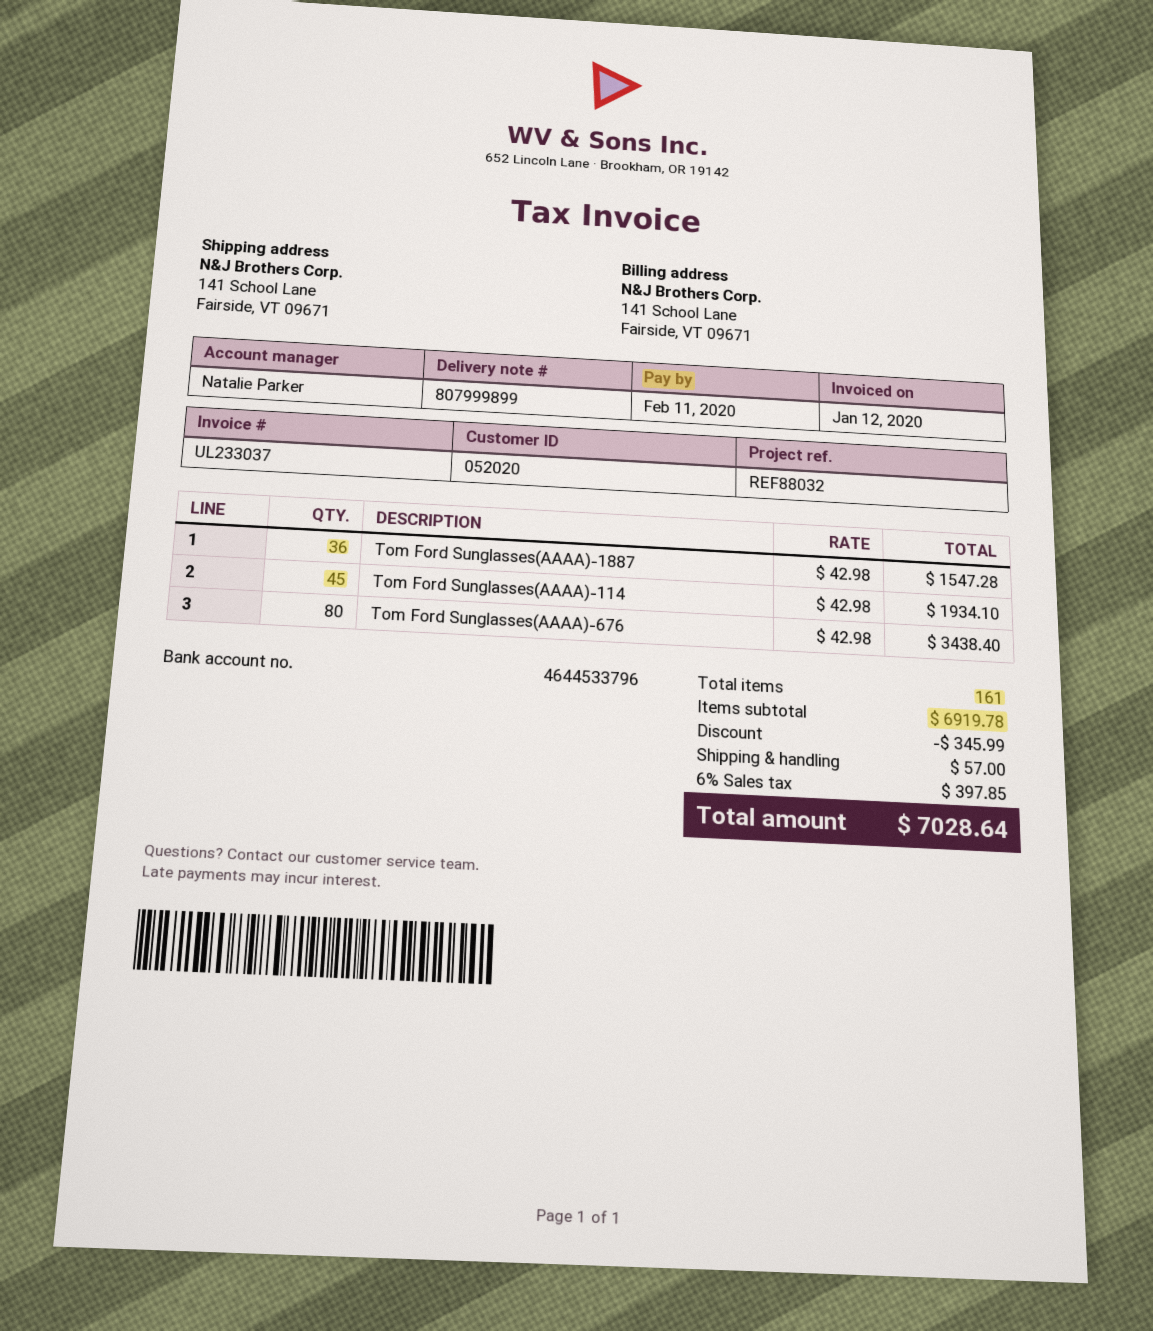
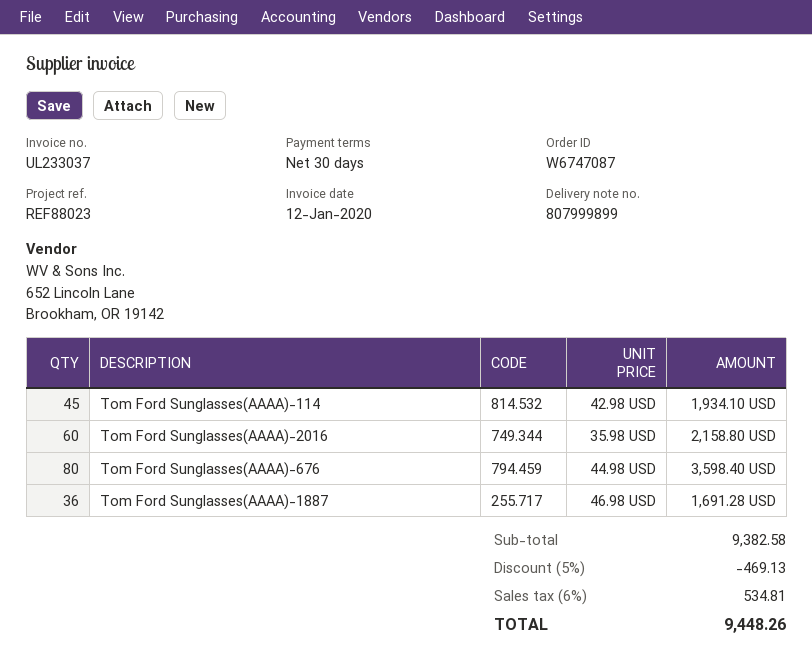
reference: REF88032 -> REF88023
Tom Ford Sunglasses(AAAA)-1887: 36 x 42.98 = 1547.28 -> 36 x 46.98 = 1691.28
Tom Ford Sunglasses(AAAA)-676: 80 x 42.98 = 3438.40 -> 80 x 44.98 = 3598.40
Tom Ford Sunglasses(AAAA)-2016: none -> 60 x 35.98 = 2158.80
subtotal: 6919.78 -> 9382.58
discount: 345.99 -> 469.13
shipping: 57.00 -> none
tax: 6% = 397.85 -> 6% = 534.81
total: 7028.64 -> 9448.26

